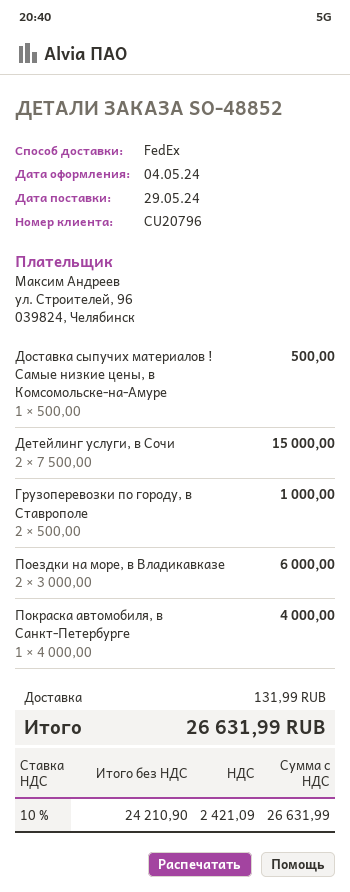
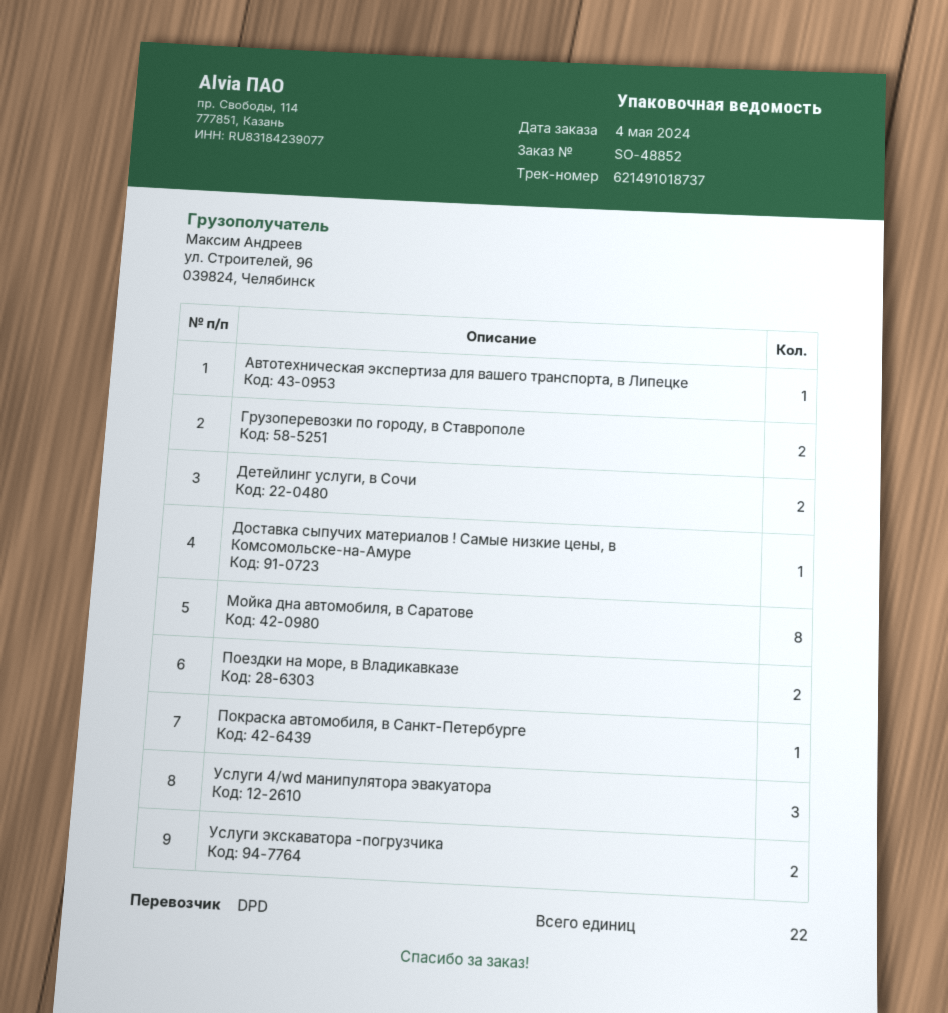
shipping method: FedEx -> DPD
Автотехническая экспертиза для вашего транспорта, в Липецке: none -> 1
Мойка дна автомобиля, в Саратове: none -> 8
Услуги 4/wd манипулятора эвакуатора: none -> 3
Услуги экскаватора -погрузчика: none -> 2

